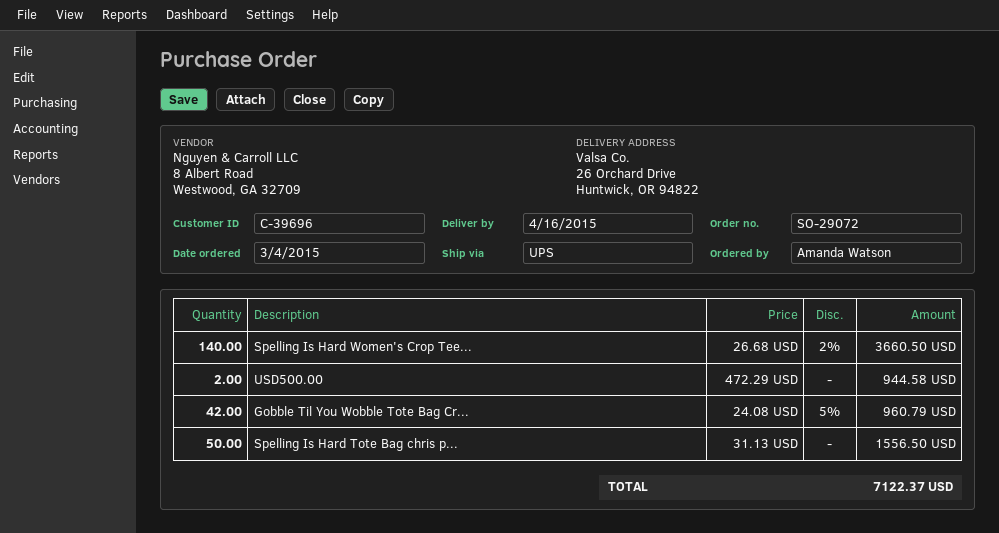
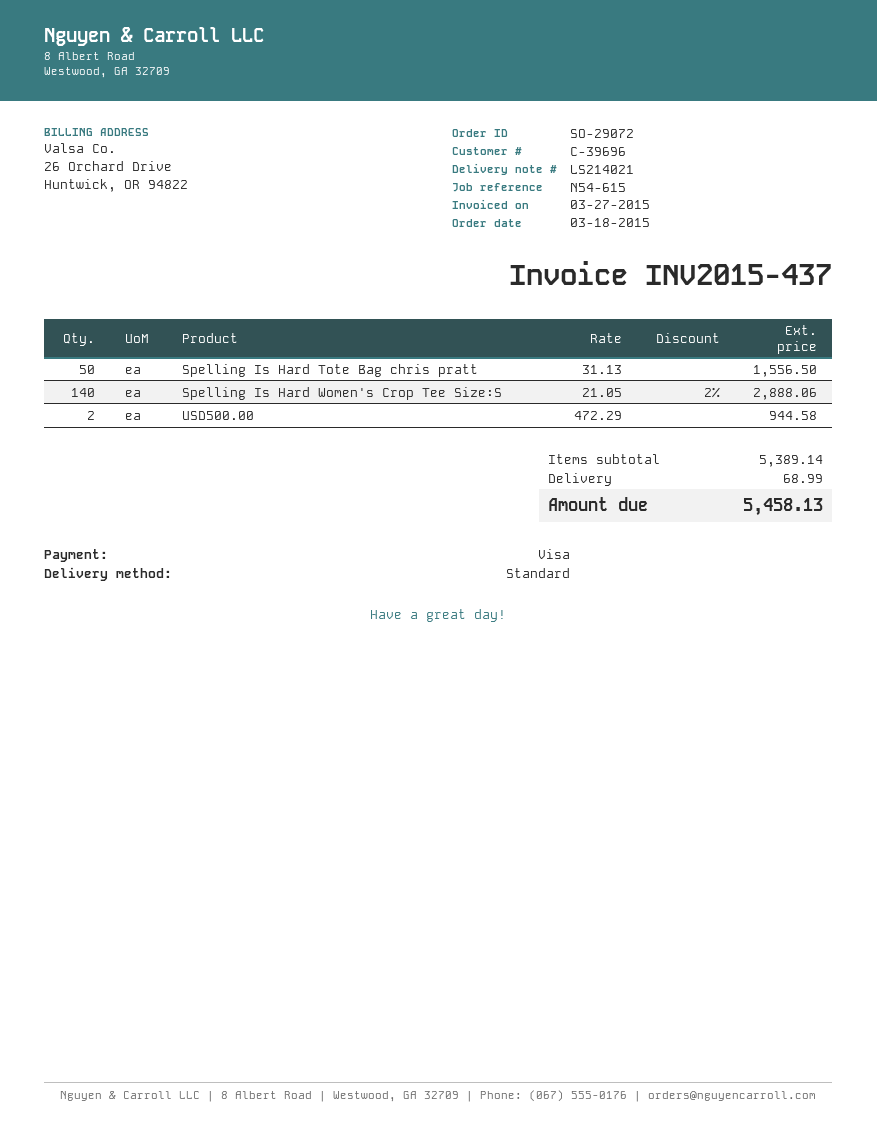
order date: 2015-03-04 -> 2015-03-18
shipping method: UPS -> standard
Spelling Is Hard Women's Crop Tee...: 140 x 26.68 - 2% = 3660.50 -> 140 x 21.05 - 2% = 2888.06
Gobble Til You Wobble Tote Bag Cr...: 42 x 24.08 - 5% = 960.79 -> none
shipping: none -> 68.99
total: 7122.37 -> 5458.13

